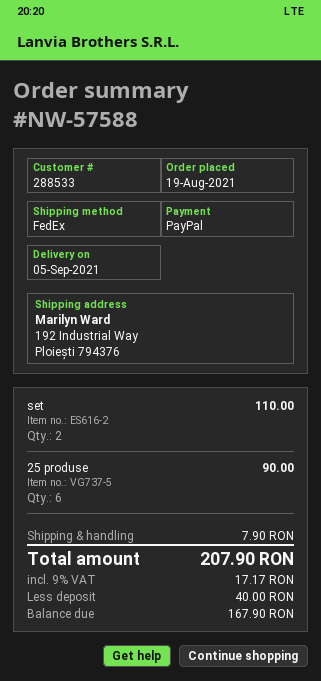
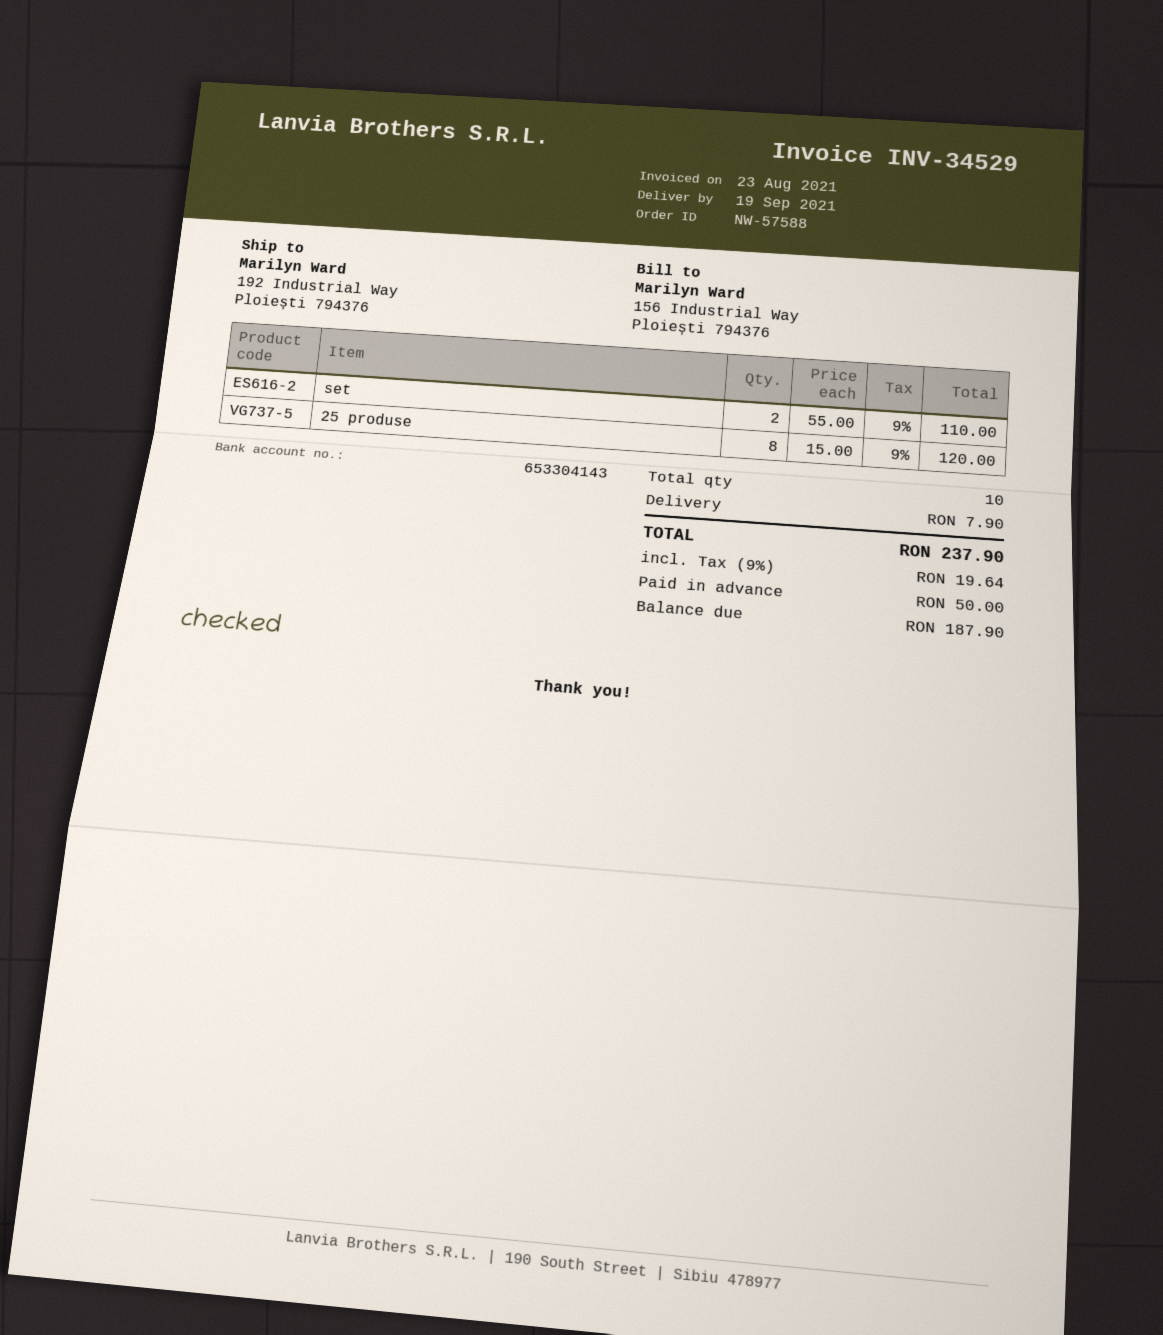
delivery date: 2021-09-05 -> 2021-09-19
25 produse: 6 for 90.00 -> 8 for 120.00
tax: 9% = 17.17 -> 9% = 19.64
total: 207.90 -> 237.90
deposit: 40.00 -> 50.00
balance: 167.90 -> 187.90

